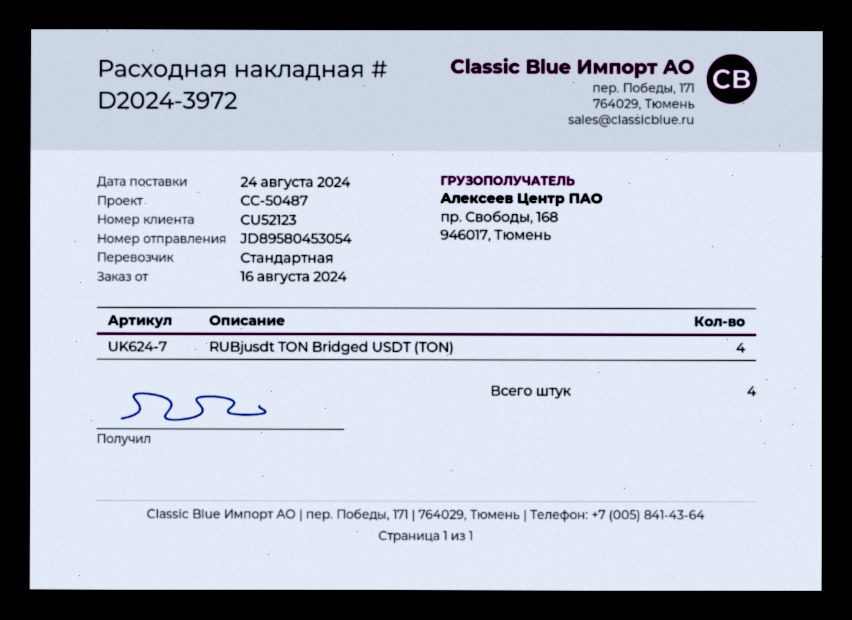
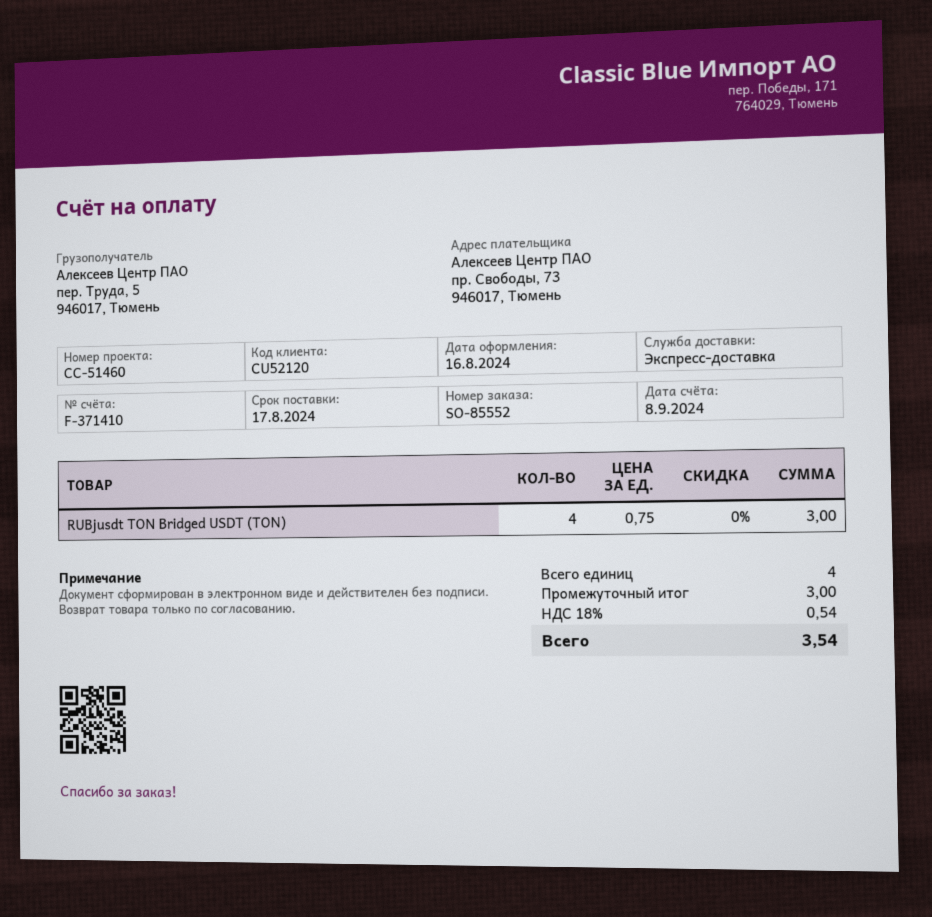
delivery date: 2024-08-24 -> 2024-08-17
customer number: CU52123 -> CU52120
reference: CC-50487 -> CC-51460
shipping method: standard -> express
ship to: пр. Свободы, 168, 946017, Тюмень -> пер. Труда, 5, 946017, Тюмень

